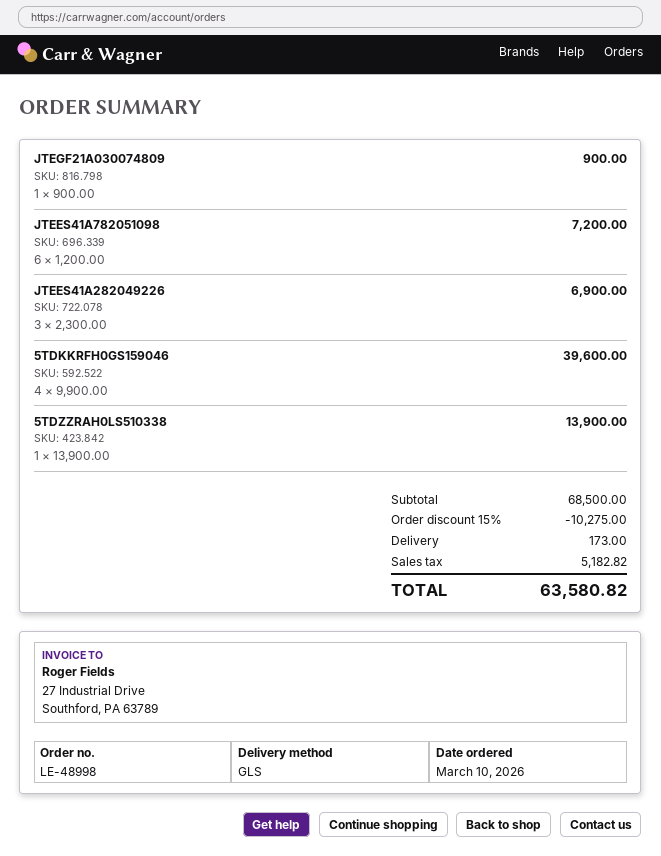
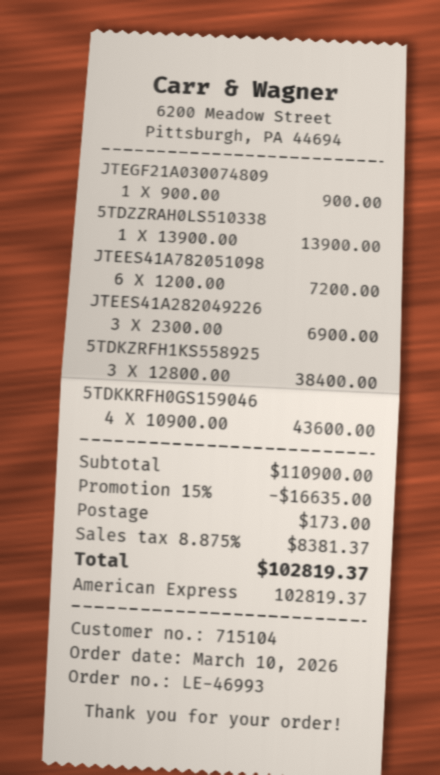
order number: LE-48998 -> LE-46993
5TDKKRFH0GS159046: 4 x 9900.00 = 39600.00 -> 4 x 10900.00 = 43600.00
5TDKZRFH1KS558925: none -> 3 x 12800.00 = 38400.00
subtotal: 68500.00 -> 110900.00
discount: 15% = 10275.00 -> 15% = 16635.00
tax: 5182.82 -> 8381.37
total: 63580.82 -> 102819.37

